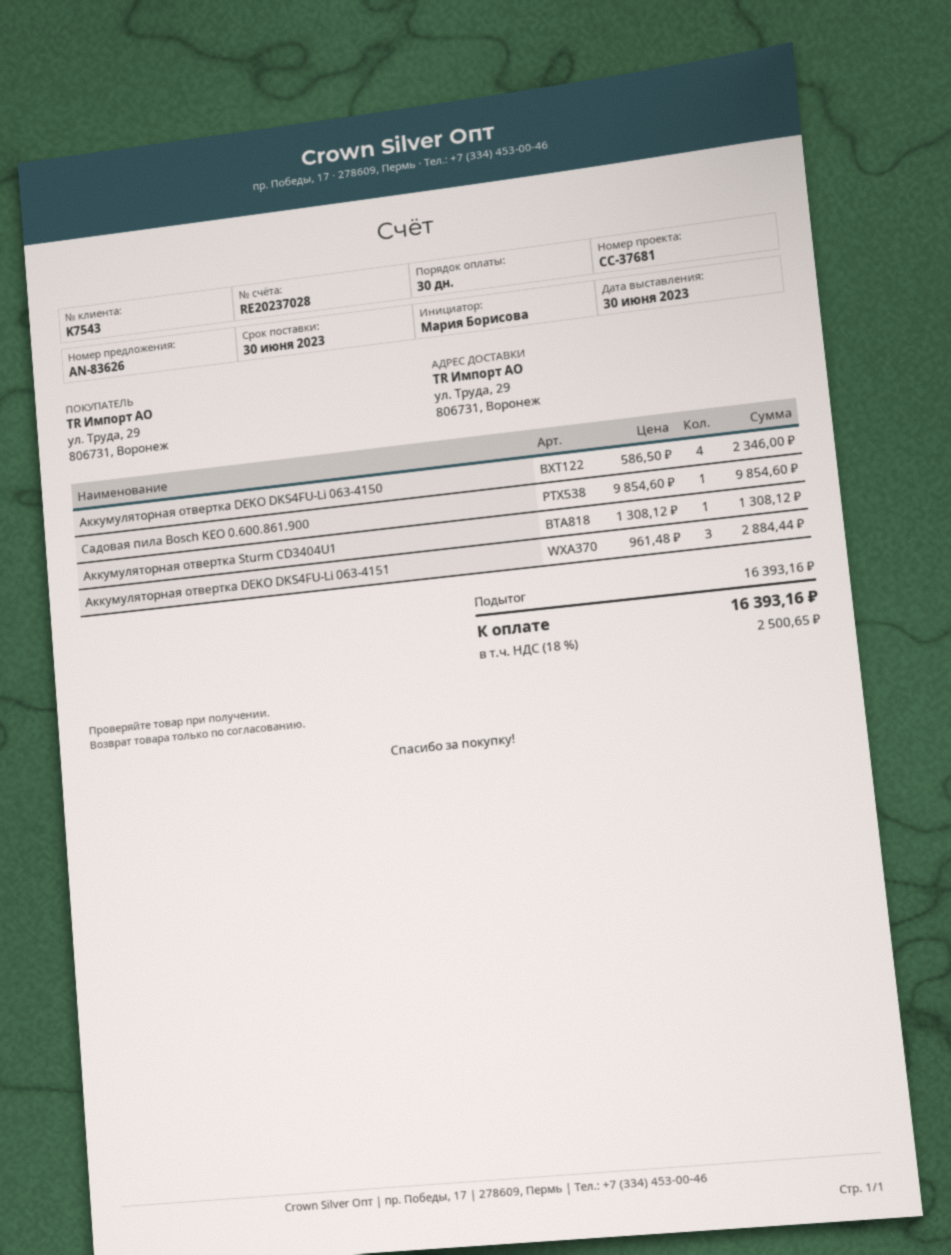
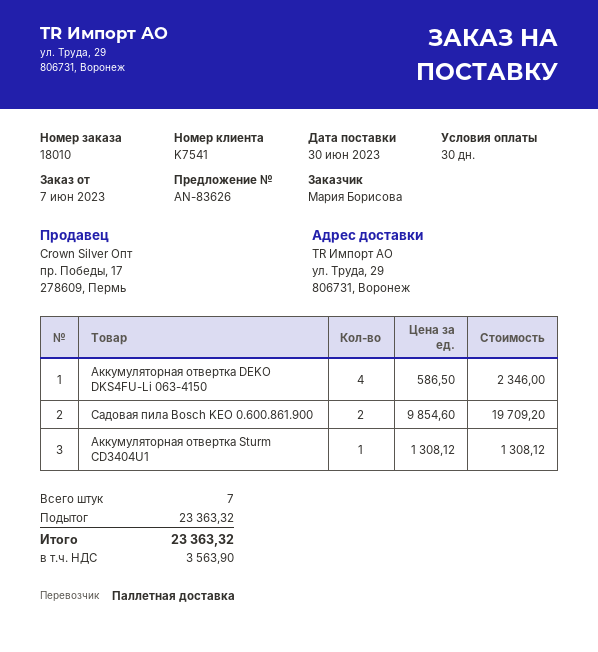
customer number: K7543 -> K7541
Садовая пила Bosch KEO 0.600.861.900: 1 x 9854.60 = 9854.60 -> 2 x 9854.60 = 19709.20
Аккумуляторная отвертка DEKO DKS4FU-Li 063-4151: 3 x 961.48 = 2884.44 -> none
subtotal: 16393.16 -> 23363.32
tax: 2500.65 -> 3563.90
total: 16393.16 -> 23363.32

